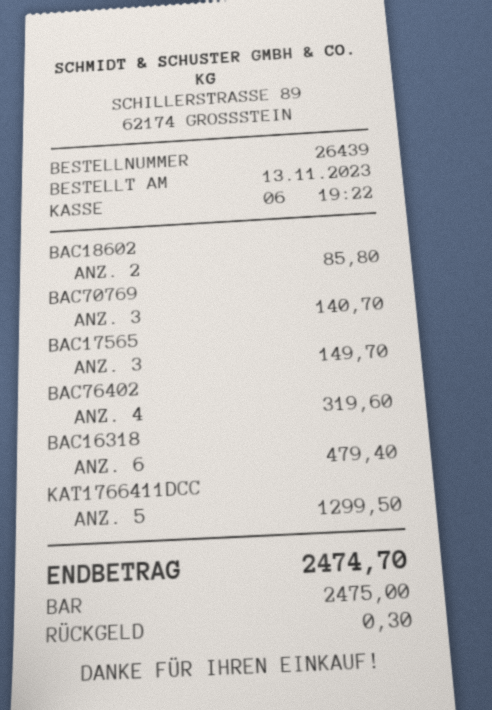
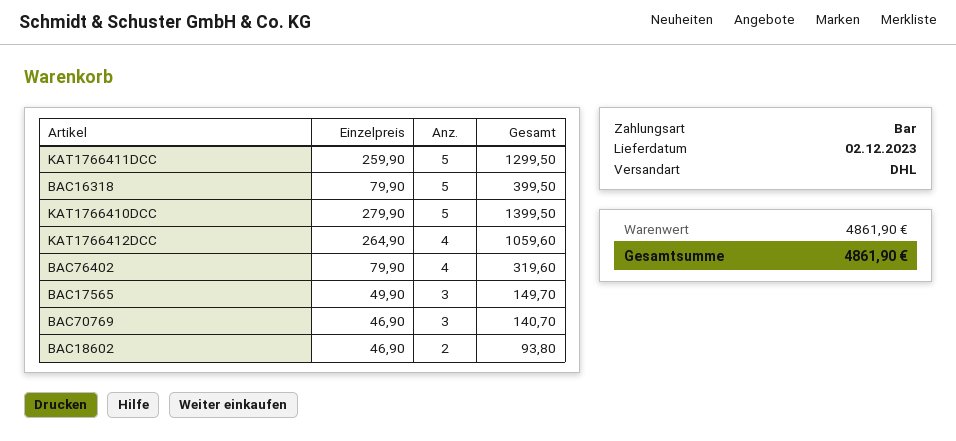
BAC18602: 2 for 85.80 -> 2 for 93.80
BAC16318: 6 for 479.40 -> 5 for 399.50
KAT1766410DCC: none -> 5 for 1399.50
KAT1766412DCC: none -> 4 for 1059.60
total: 2474.70 -> 4861.90

